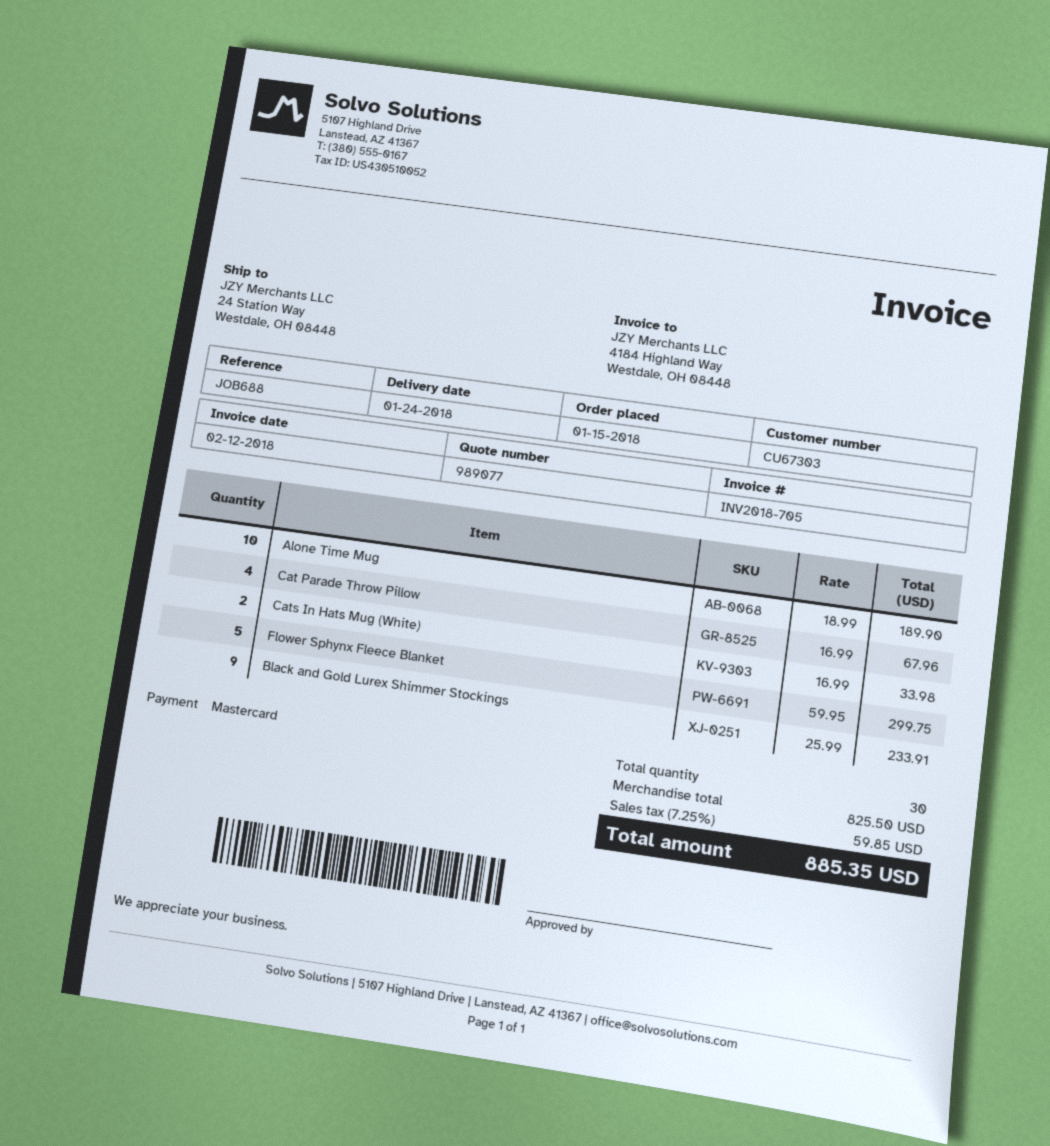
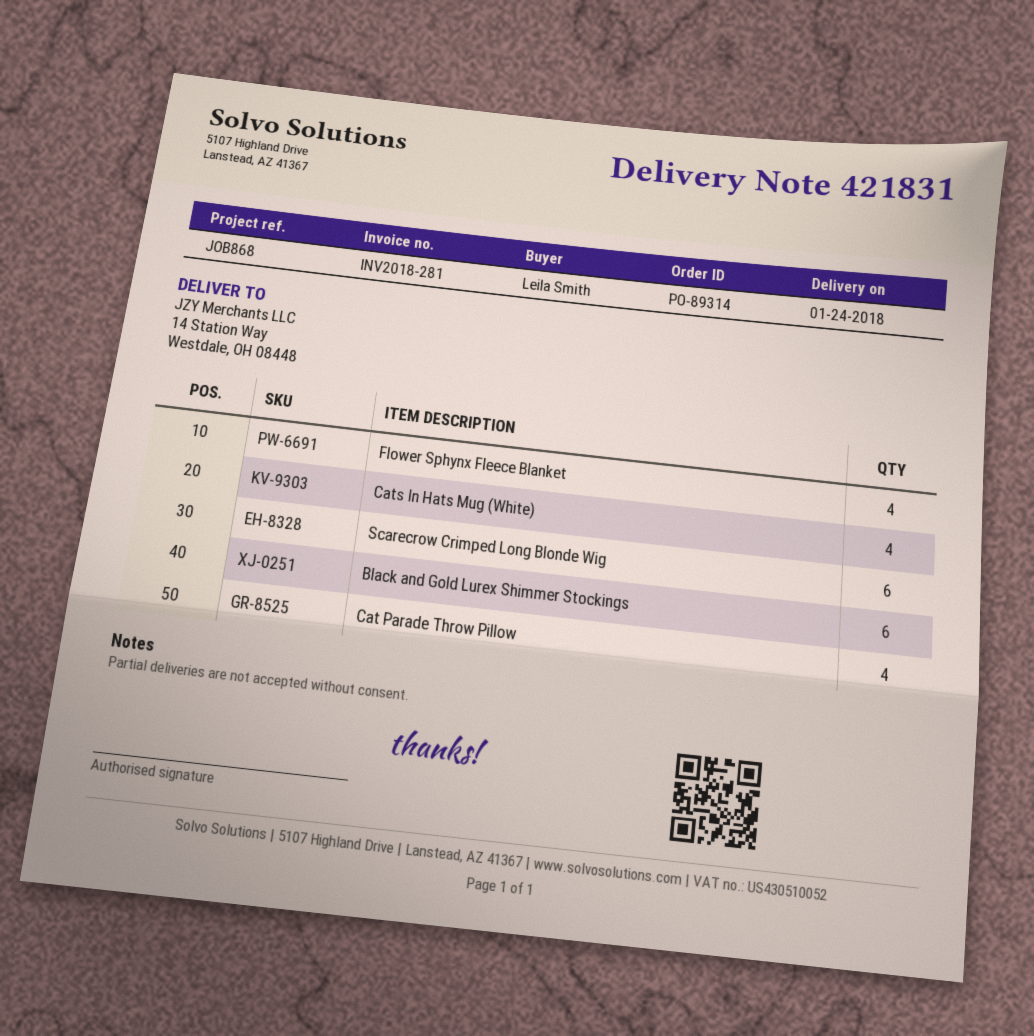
invoice number: INV2018-705 -> INV2018-281
reference: JOB688 -> JOB868
ship to: 24 Station Way, Westdale, OH 08448 -> 14 Station Way, Westdale, OH 08448
Alone Time Mug: 10 -> none
Cats In Hats Mug (White): 2 -> 4
Flower Sphynx Fleece Blanket: 5 -> 4
Black and Gold Lurex Shimmer Stockings: 9 -> 6
Scarecrow Crimped Long Blonde Wig: none -> 6

